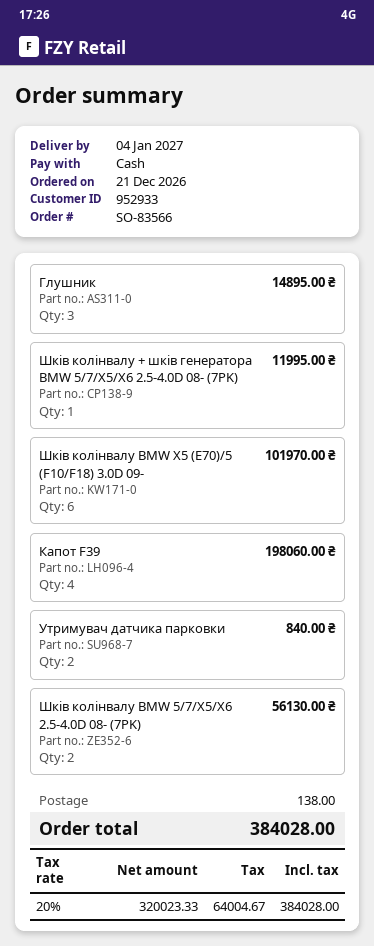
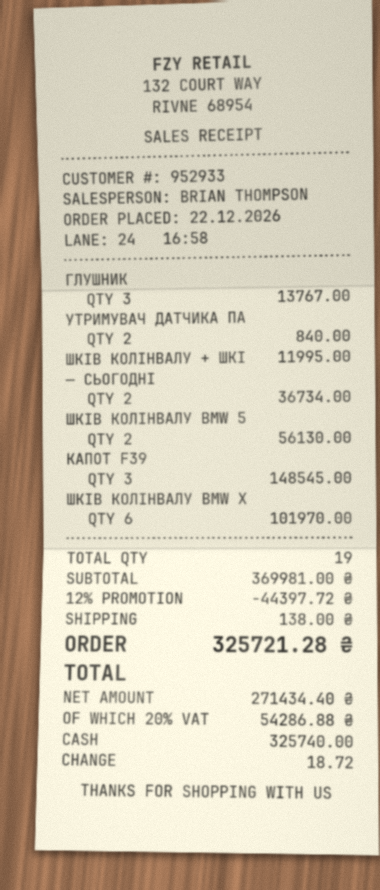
order date: 2026-12-21 -> 2026-12-22
Глушник: 3 for 14895.00 -> 3 for 13767.00
Капот F39: 4 for 198060.00 -> 3 for 148545.00
— СЬОГОДНІ: none -> 2 for 36734.00
discount: none -> 12% = 44397.72
net: 320023.33 -> 271434.40
tax: 20% = 64004.67 -> 20% = 54286.88
total: 384028.00 -> 325721.28

